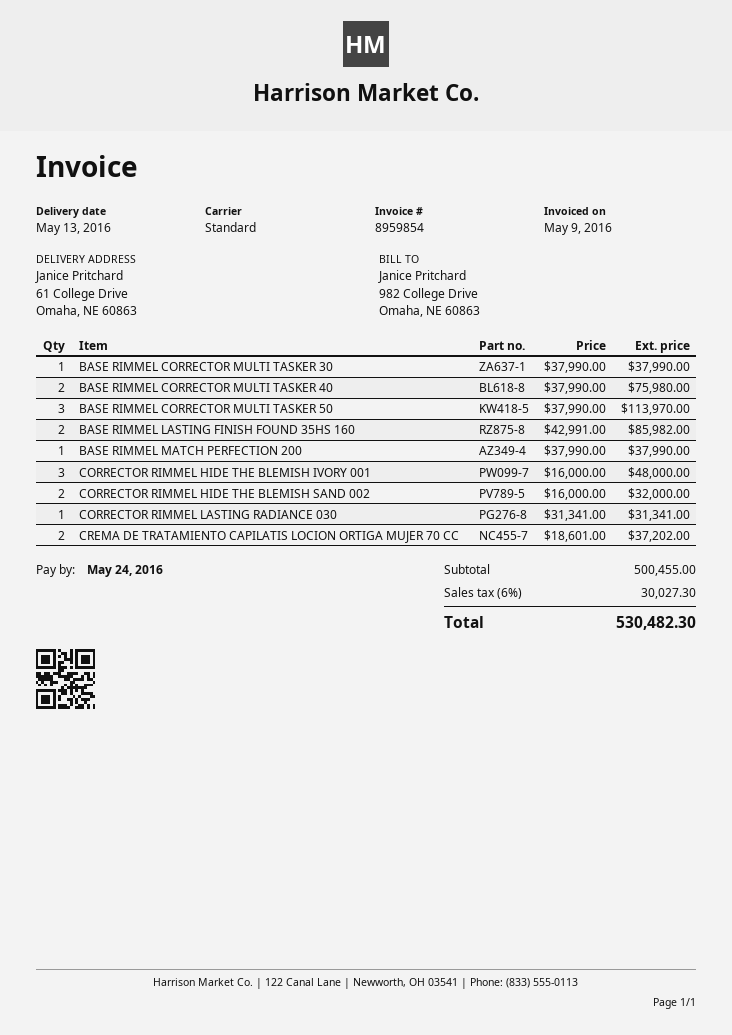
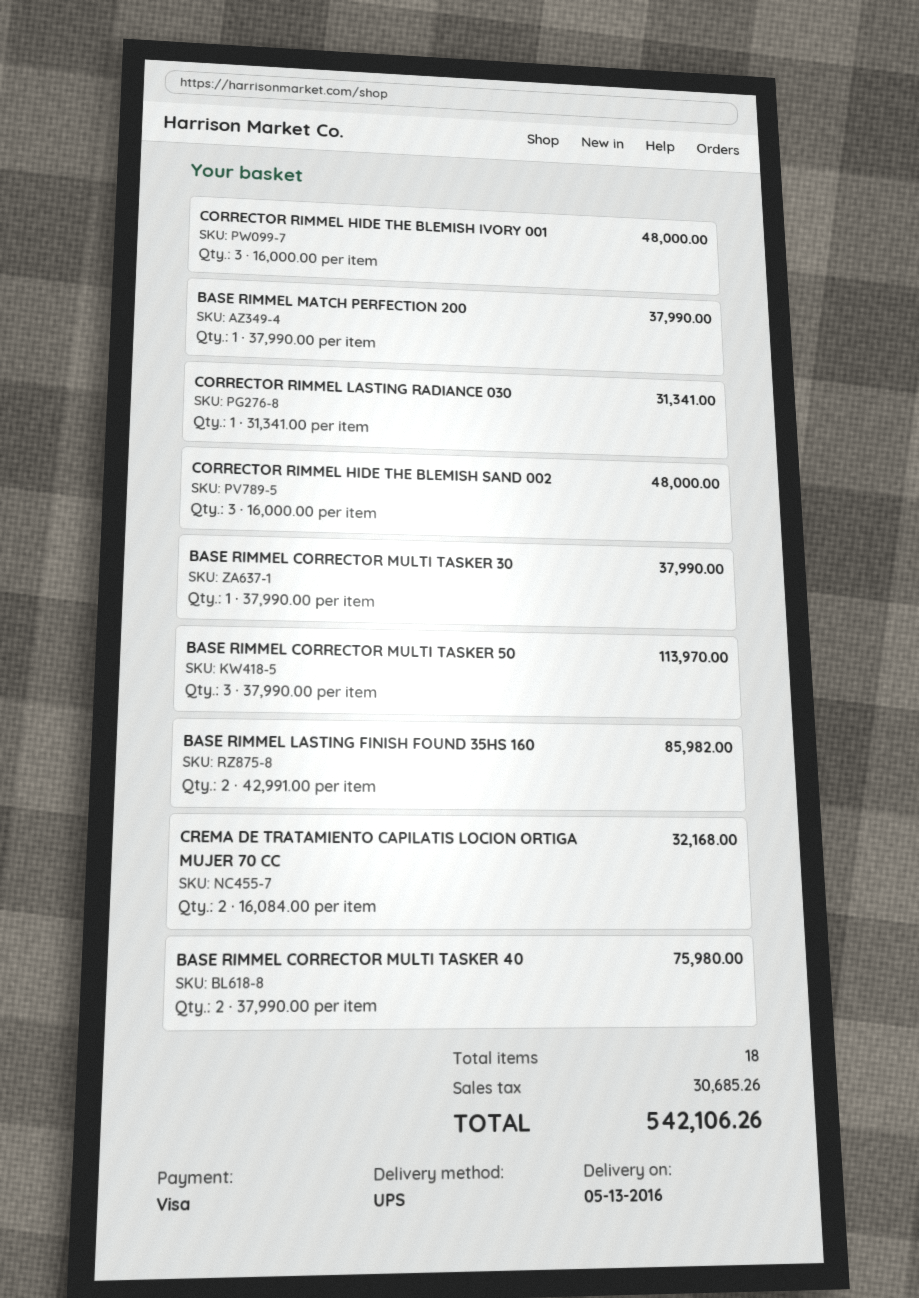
shipping method: standard -> UPS
CORRECTOR RIMMEL HIDE THE BLEMISH SAND 002: 2 x 16000.00 = 32000.00 -> 3 x 16000.00 = 48000.00
CREMA DE TRATAMIENTO CAPILATIS LOCION ORTIGA MUJER 70 CC: 2 x 18601.00 = 37202.00 -> 2 x 16084.00 = 32168.00
tax: 30027.30 -> 30685.26
total: 530482.30 -> 542106.26

